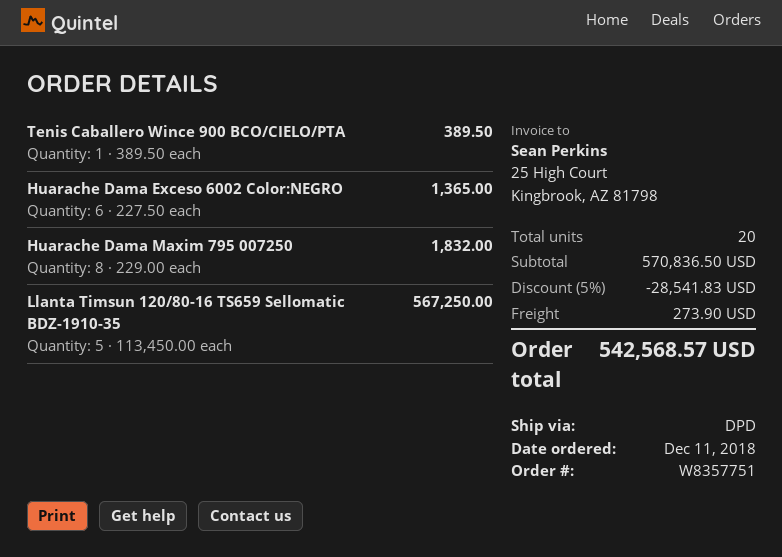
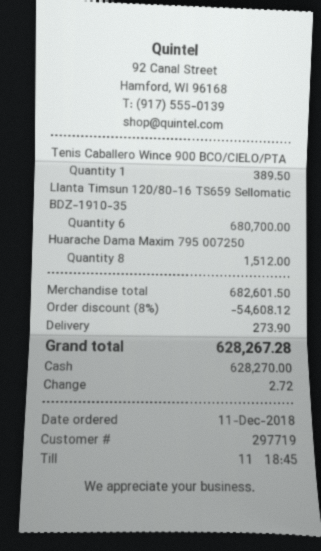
Huarache Dama Exceso 6002 Color:NEGRO: 6 for 1365.00 -> none
Huarache Dama Maxim 795 007250: 8 for 1832.00 -> 8 for 1512.00
Llanta Timsun 120/80-16 TS659 Sellomatic BDZ-1910-35: 5 for 567250.00 -> 6 for 680700.00
subtotal: 570836.50 -> 682601.50
discount: 5% = 28541.83 -> 8% = 54608.12
total: 542568.57 -> 628267.28

